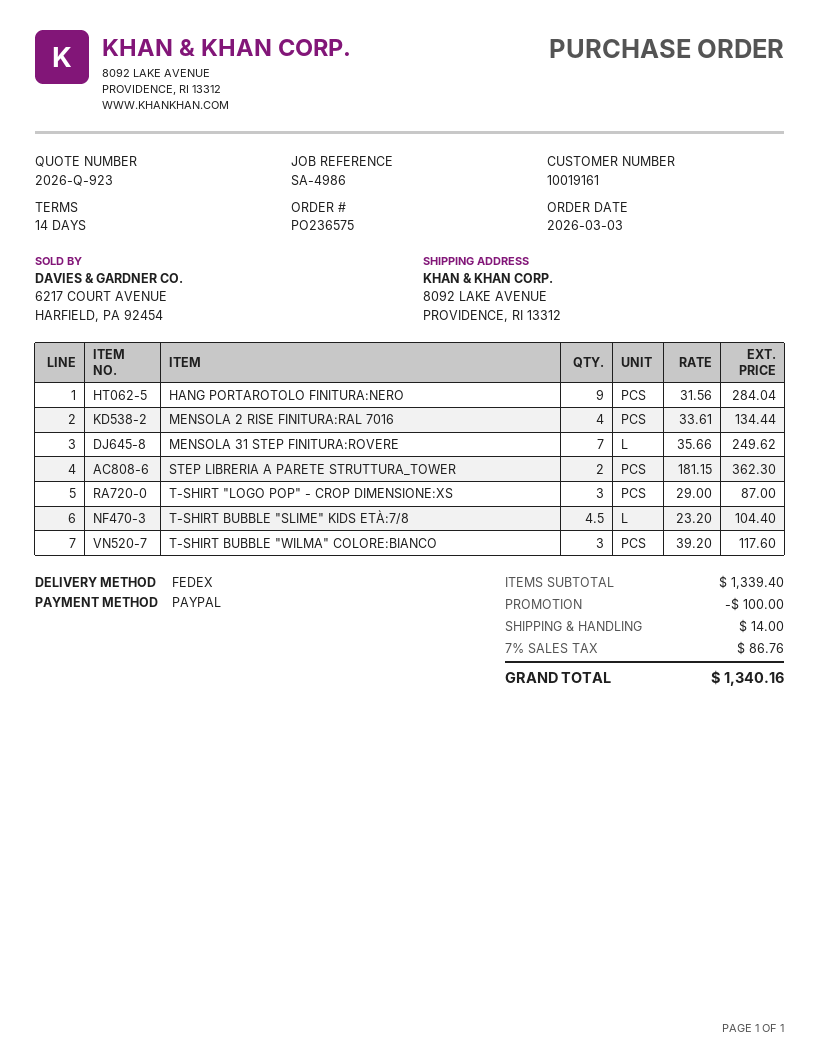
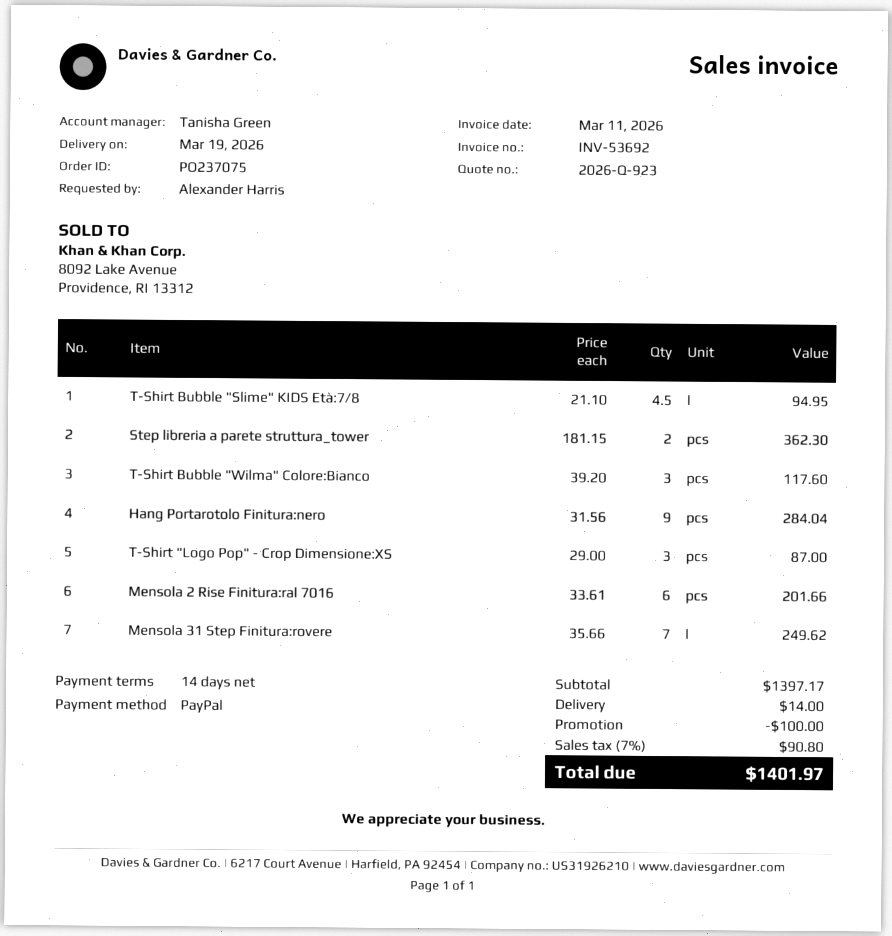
order number: PO236575 -> PO237075
MENSOLA 2 RISE FINITURA:RAL 7016: 4 x 33.61 = 134.44 -> 6 x 33.61 = 201.66
T-SHIRT BUBBLE "SLIME" KIDS ETÀ:7/8: 4.5 x 23.20 = 104.40 -> 4.5 x 21.10 = 94.95
subtotal: 1339.40 -> 1397.17
tax: 7% = 86.76 -> 7% = 90.80
total: 1340.16 -> 1401.97

